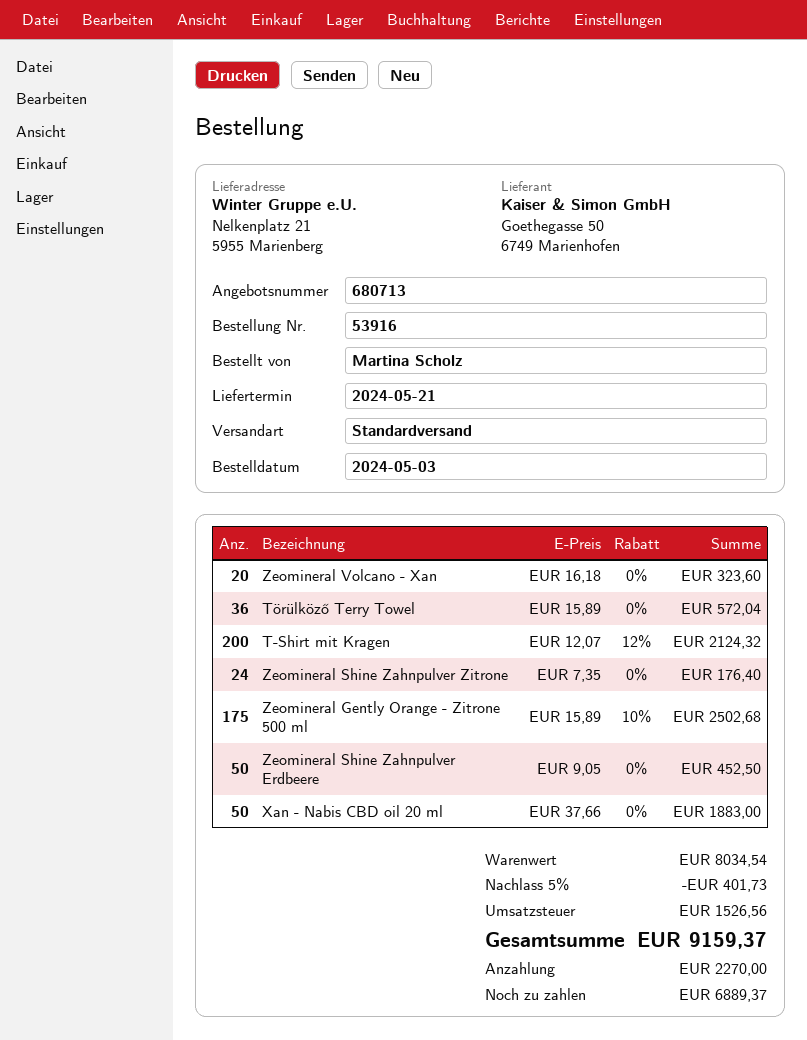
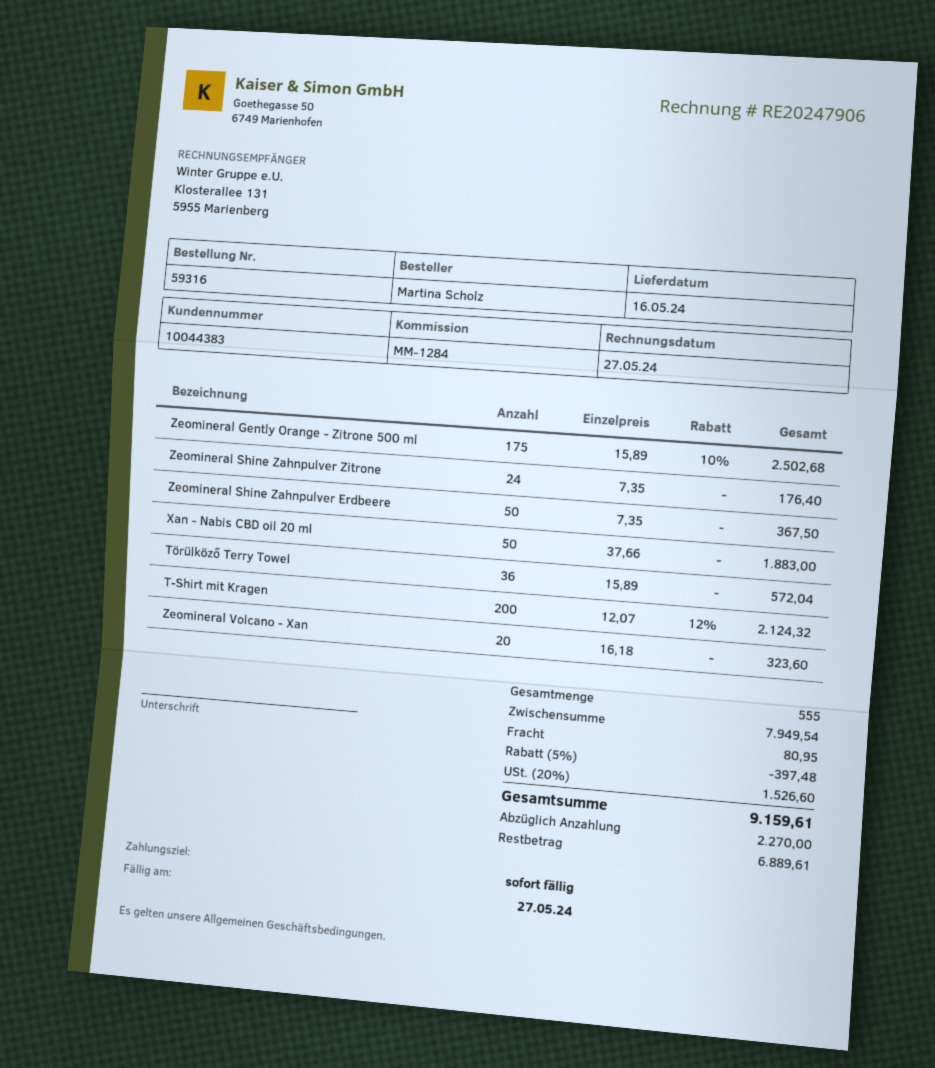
order number: 53916 -> 59316
delivery date: 2024-05-21 -> 2024-05-16
Zeomineral Shine Zahnpulver Erdbeere: 50 x 9.05 = 452.50 -> 50 x 7.35 = 367.50
subtotal: 8034.54 -> 7949.54
discount: 5% = 401.73 -> 5% = 397.48
shipping: none -> 80.95
tax: 1526.56 -> 1526.60
total: 9159.37 -> 9159.61
balance: 6889.37 -> 6889.61

